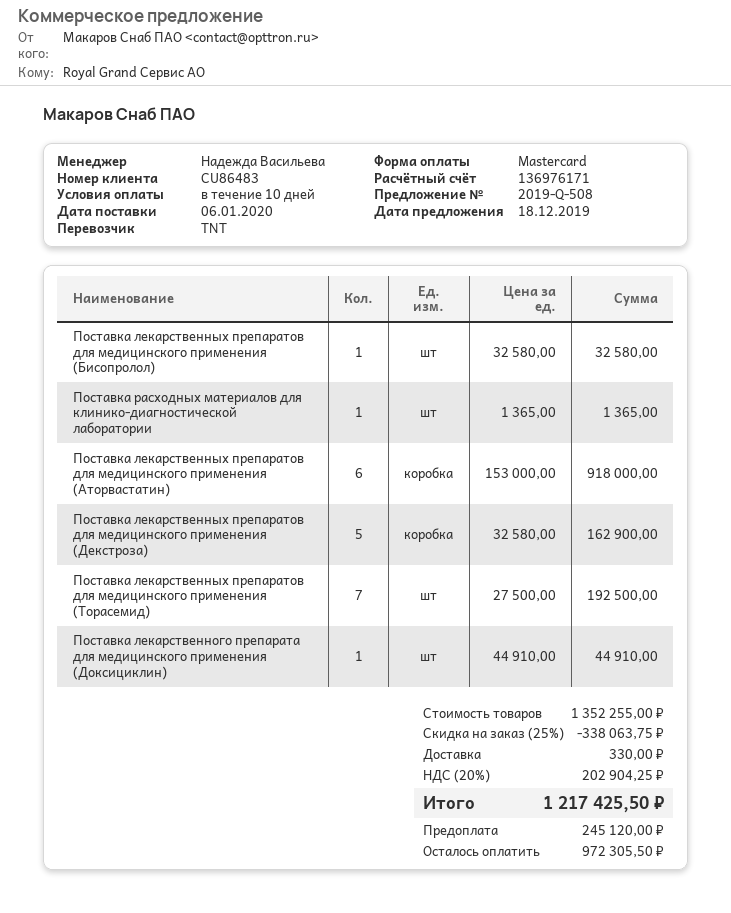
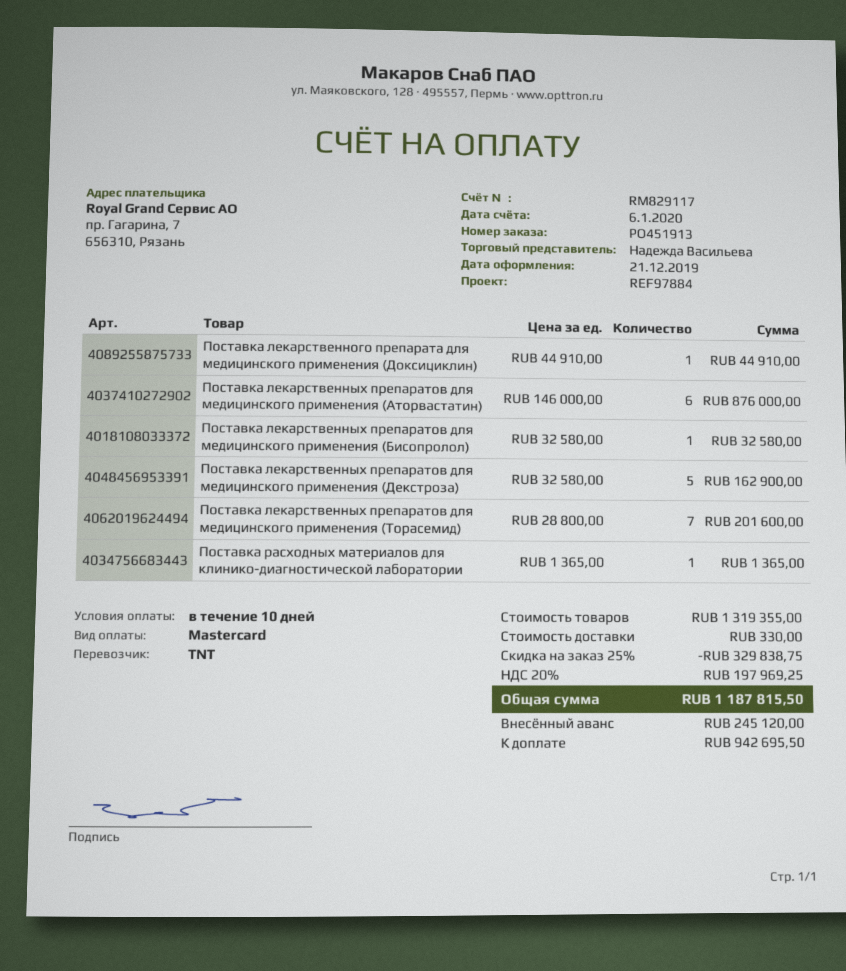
Поставка лекарственных препаратов для медицинского применения (Аторвастатин): 6 x 153000.00 = 918000.00 -> 6 x 146000.00 = 876000.00
Поставка лекарственных препаратов для медицинского применения (Торасемид): 7 x 27500.00 = 192500.00 -> 7 x 28800.00 = 201600.00
subtotal: 1352255.00 -> 1319355.00
discount: 25% = 338063.75 -> 25% = 329838.75
tax: 20% = 202904.25 -> 20% = 197969.25
total: 1217425.50 -> 1187815.50
balance: 972305.50 -> 942695.50

